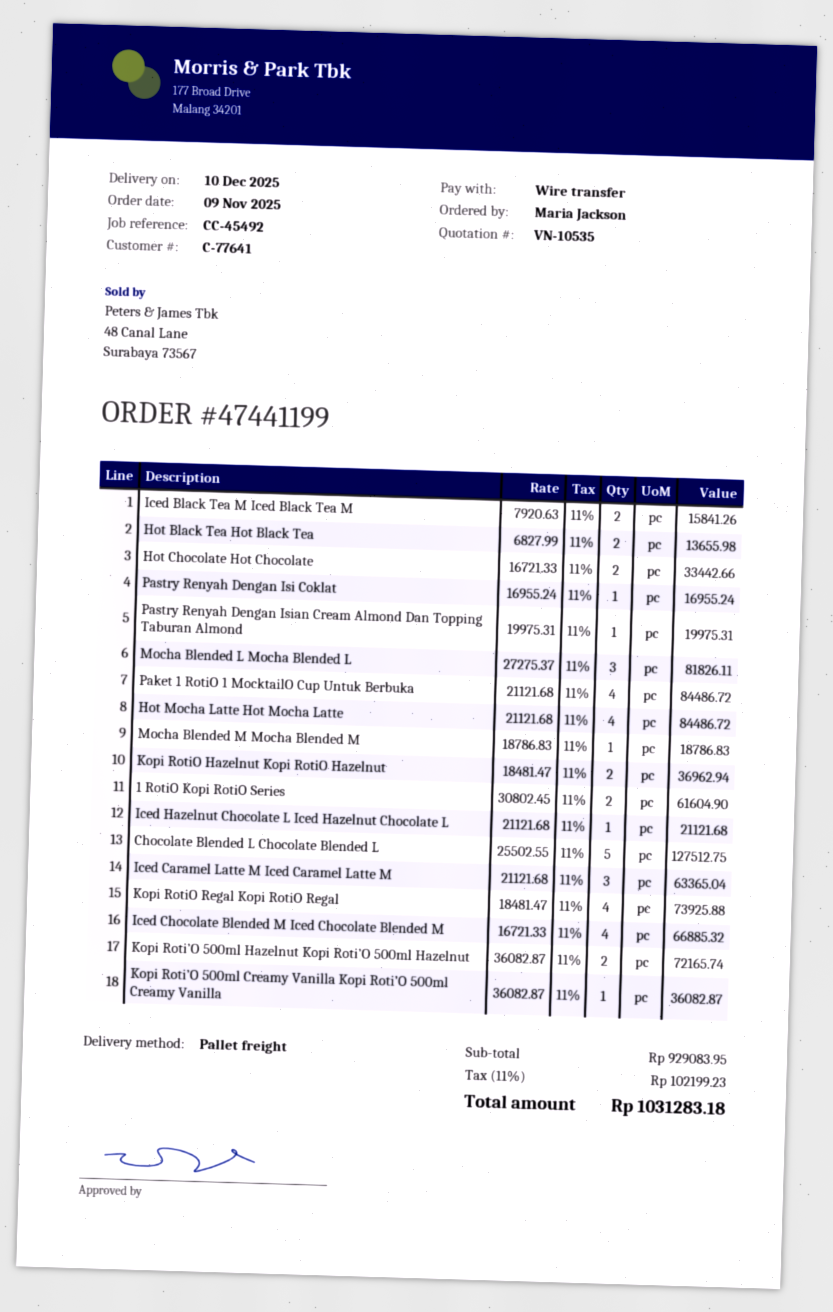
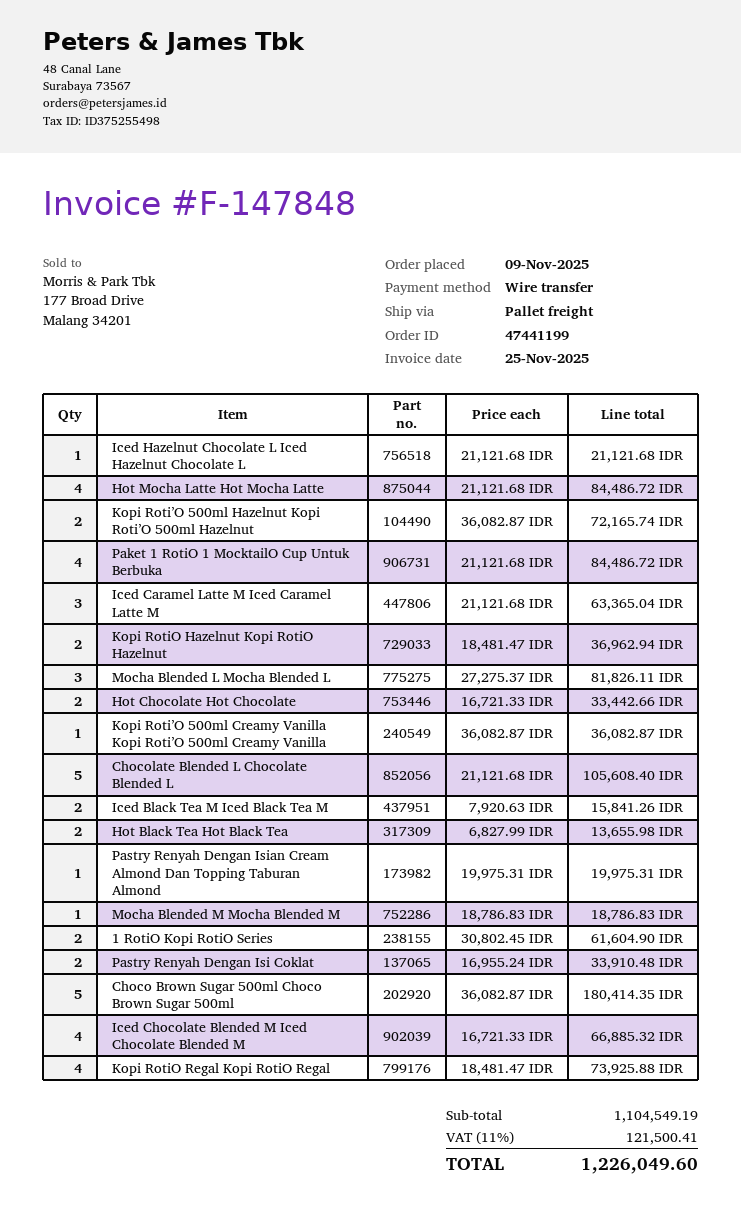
Pastry Renyah Dengan Isi Coklat: 1 x 16955.24 = 16955.24 -> 2 x 16955.24 = 33910.48
Chocolate Blended L Chocolate Blended L: 5 x 25502.55 = 127512.75 -> 5 x 21121.68 = 105608.40
Choco Brown Sugar 500ml Choco Brown Sugar 500ml: none -> 5 x 36082.87 = 180414.35
subtotal: 929083.95 -> 1104549.19
tax: 11% = 102199.23 -> 11% = 121500.41
total: 1031283.18 -> 1226049.60

